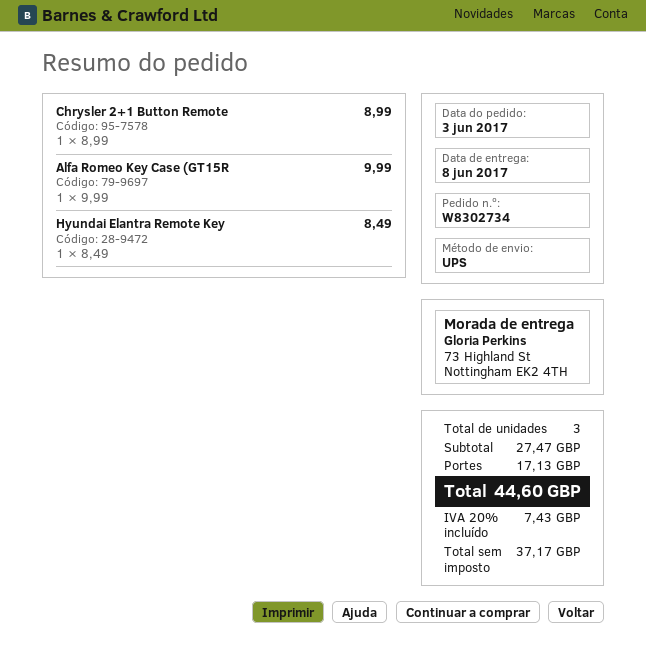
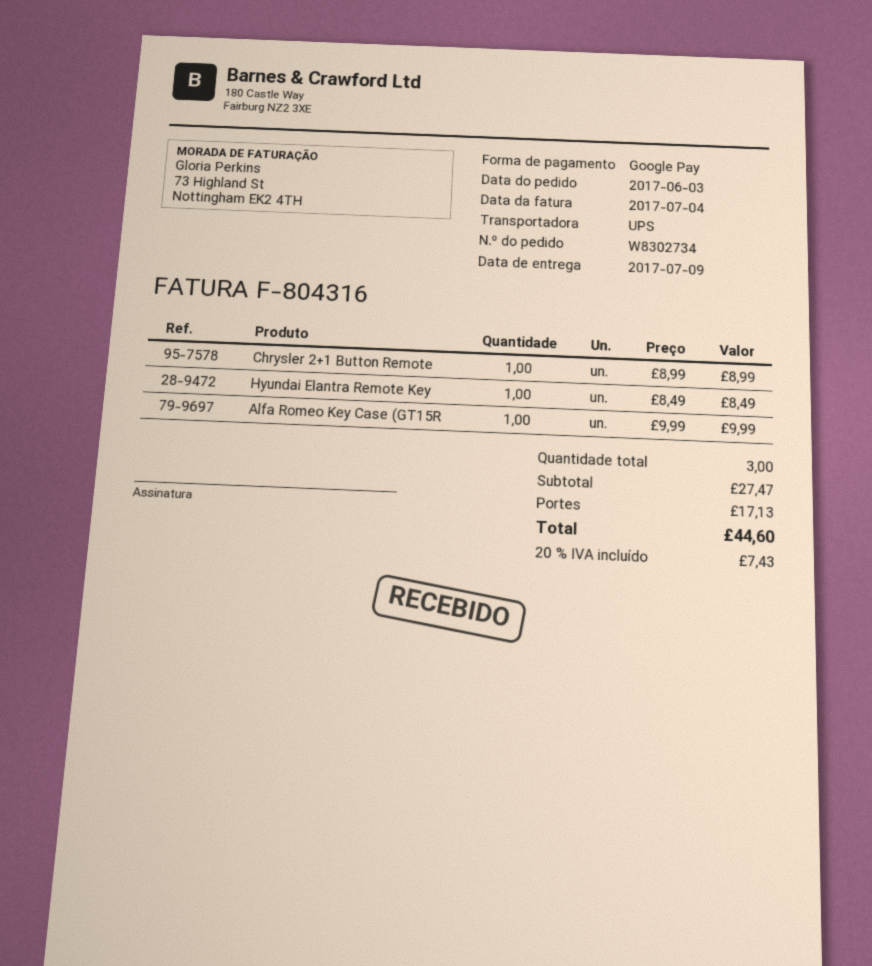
delivery date: 2017-06-08 -> 2017-07-09

